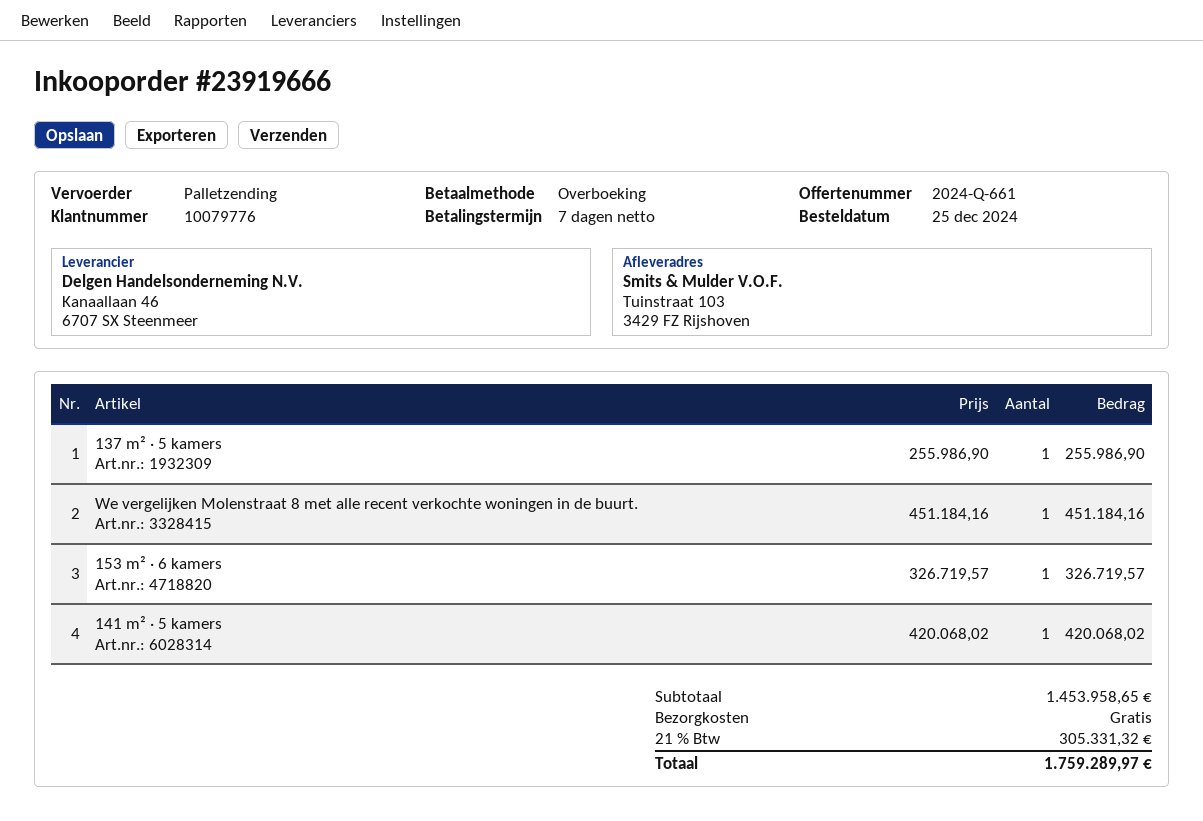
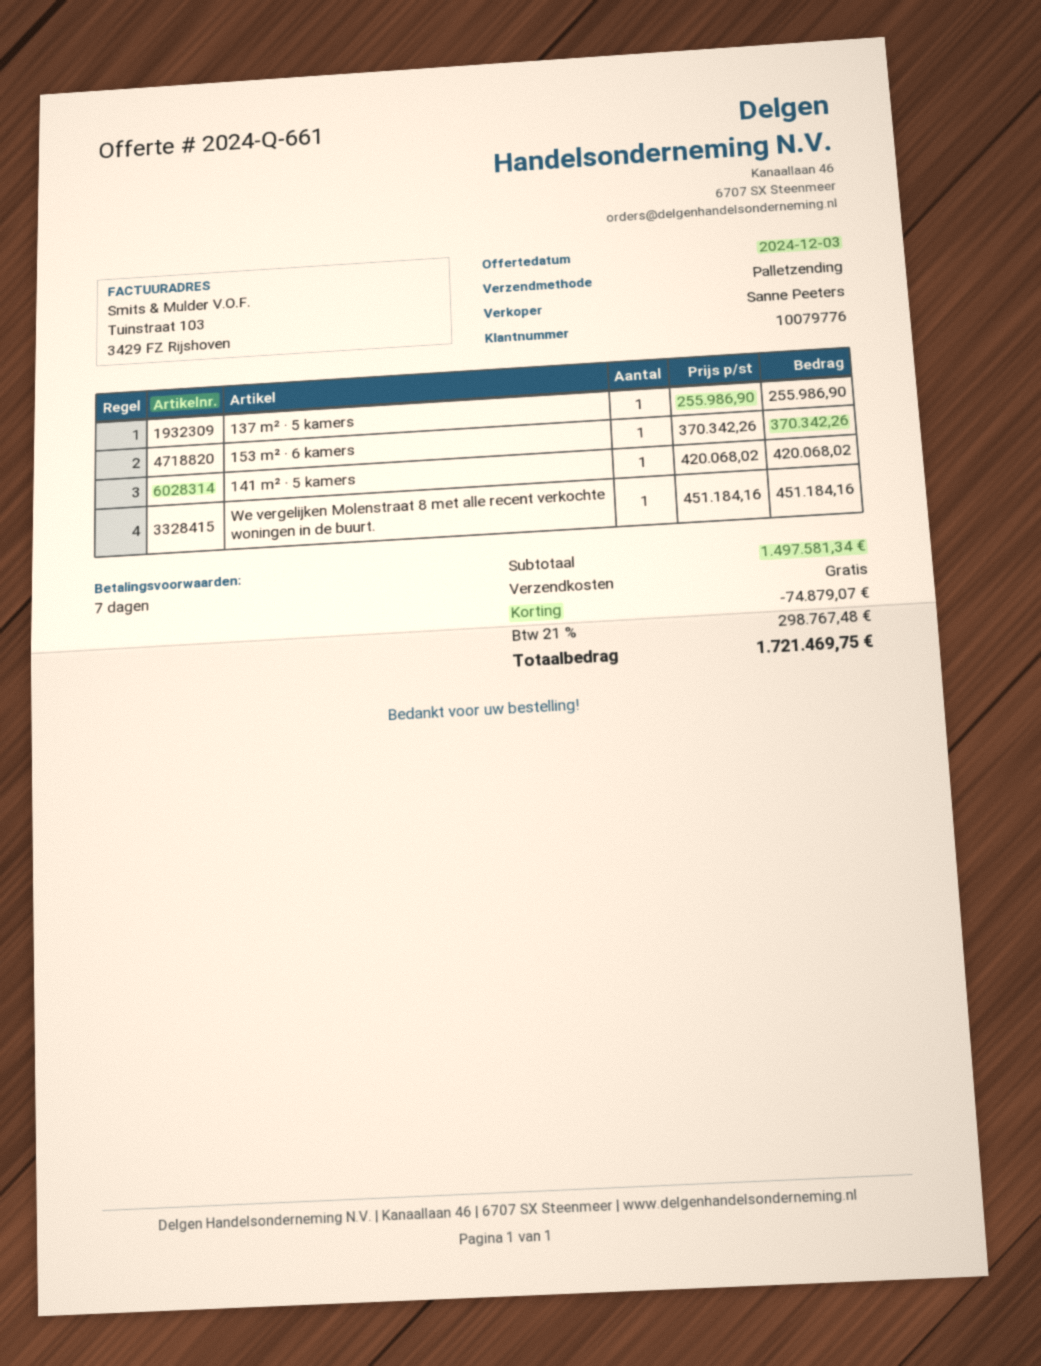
153 m² · 6 kamers: 1 x 326719.57 = 326719.57 -> 1 x 370342.26 = 370342.26
subtotal: 1453958.65 -> 1497581.34
discount: none -> 74879.07
tax: 21% = 305331.32 -> 21% = 298767.48
total: 1759289.97 -> 1721469.75

